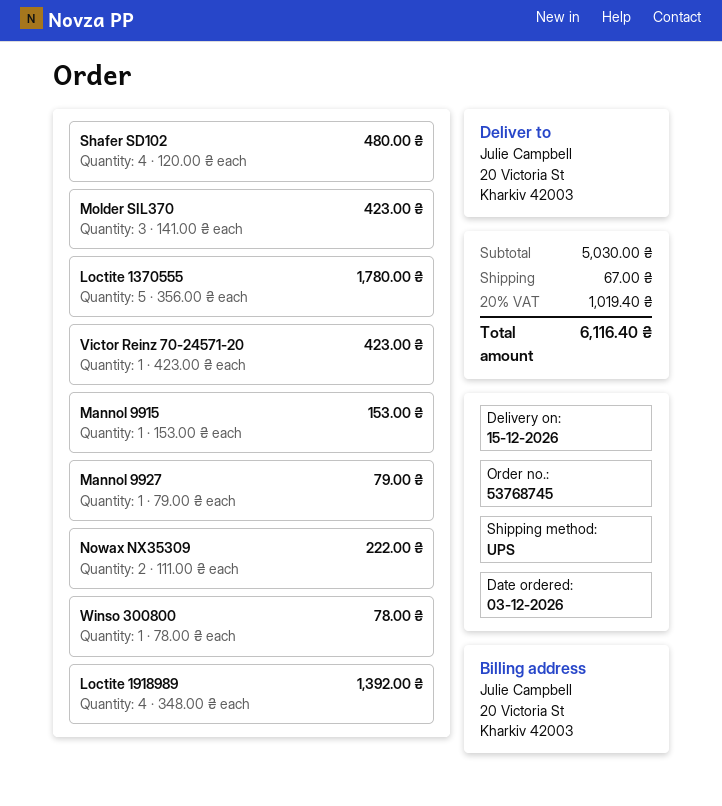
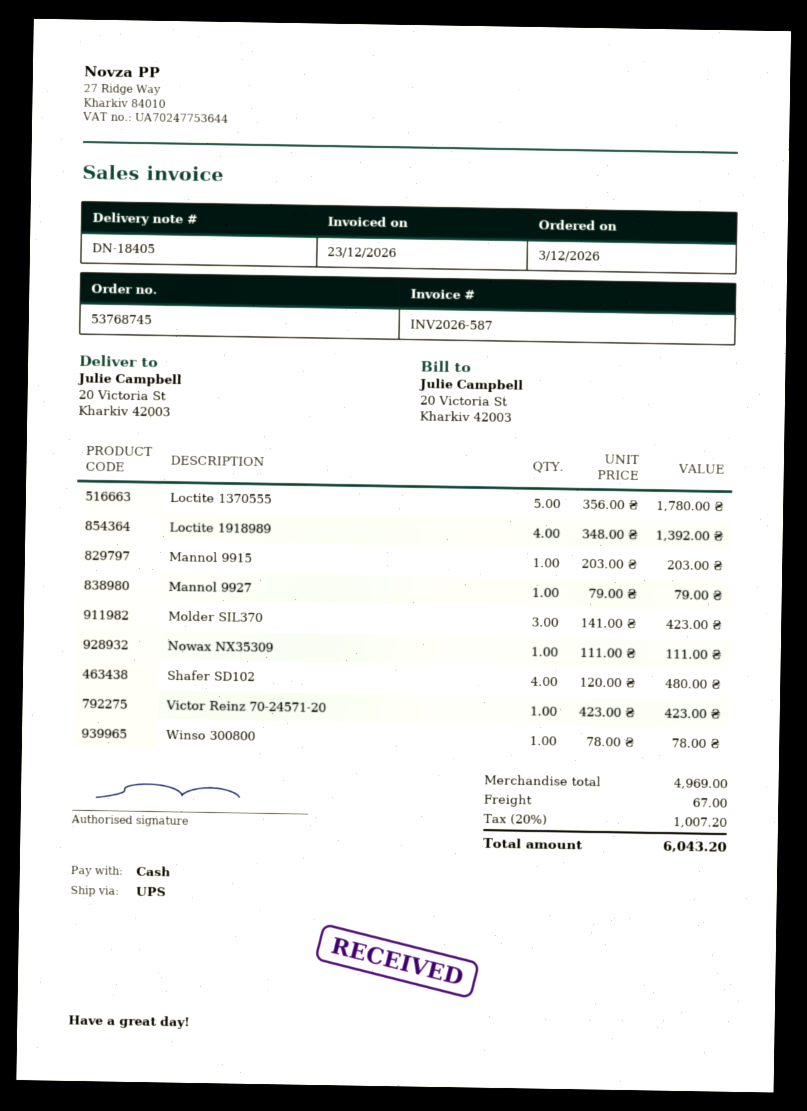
Mannol 9915: 1 x 153.00 = 153.00 -> 1 x 203.00 = 203.00
Nowax NX35309: 2 x 111.00 = 222.00 -> 1 x 111.00 = 111.00
subtotal: 5030.00 -> 4969.00
tax: 20% = 1019.40 -> 20% = 1007.20
total: 6116.40 -> 6043.20

